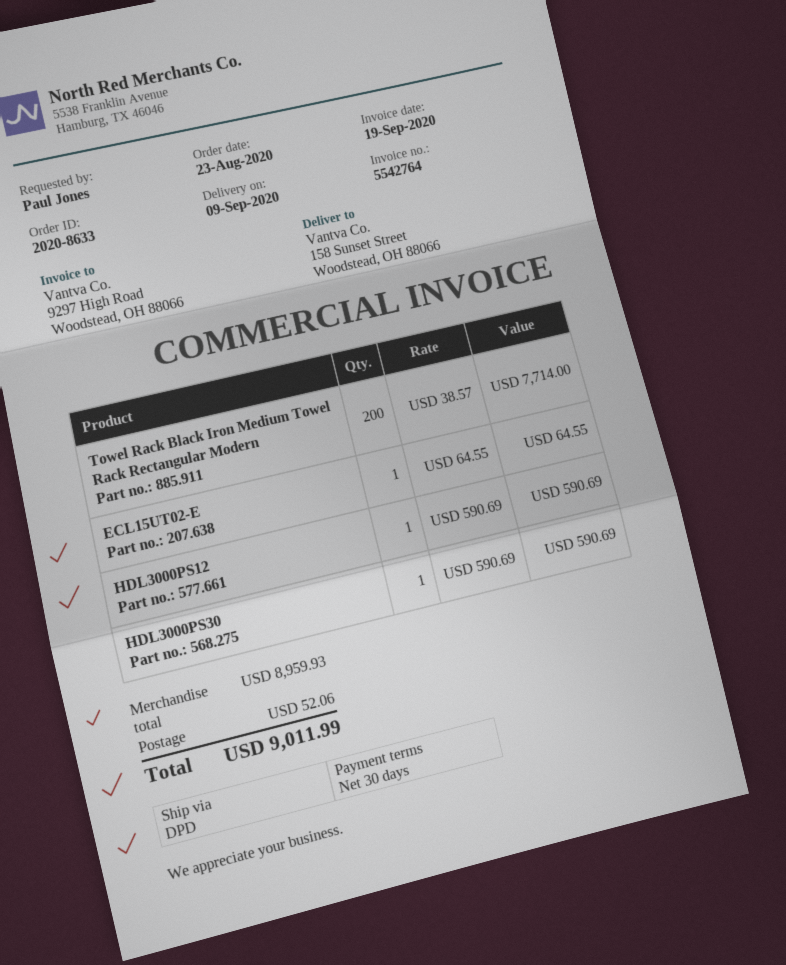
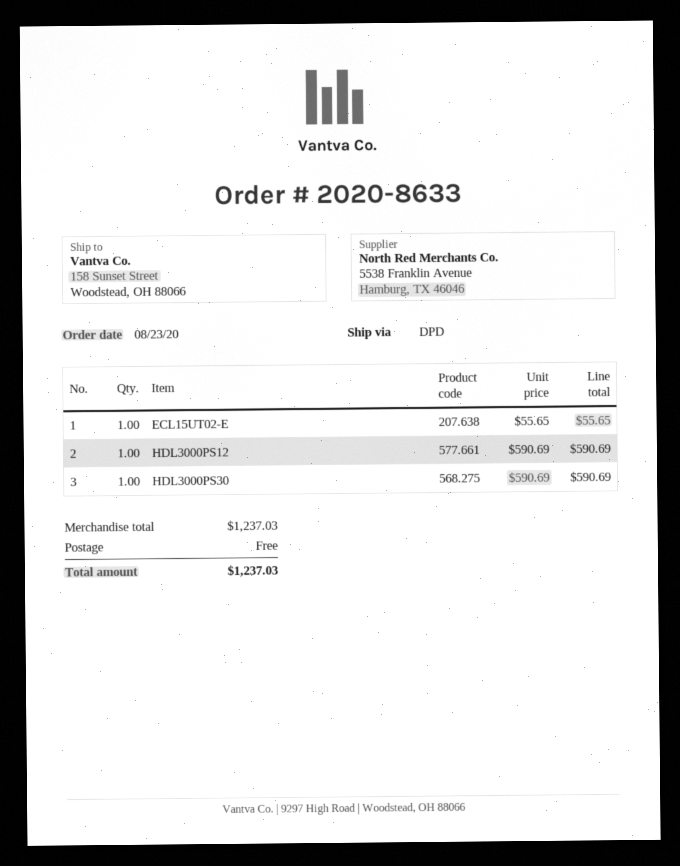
Towel Rack Black Iron Medium Towel Rack Rectangular Modern: 200 x 38.57 = 7714.00 -> none
ECL15UT02-E: 1 x 64.55 = 64.55 -> 1 x 55.65 = 55.65
subtotal: 8959.93 -> 1237.03
shipping: 52.06 -> 0.00
total: 9011.99 -> 1237.03

